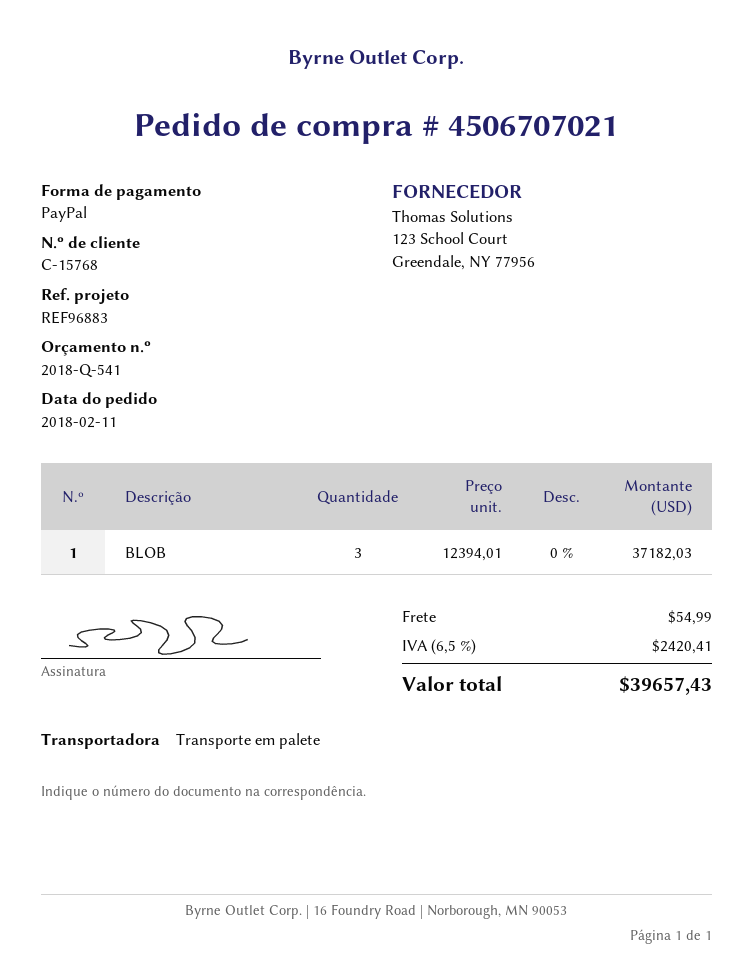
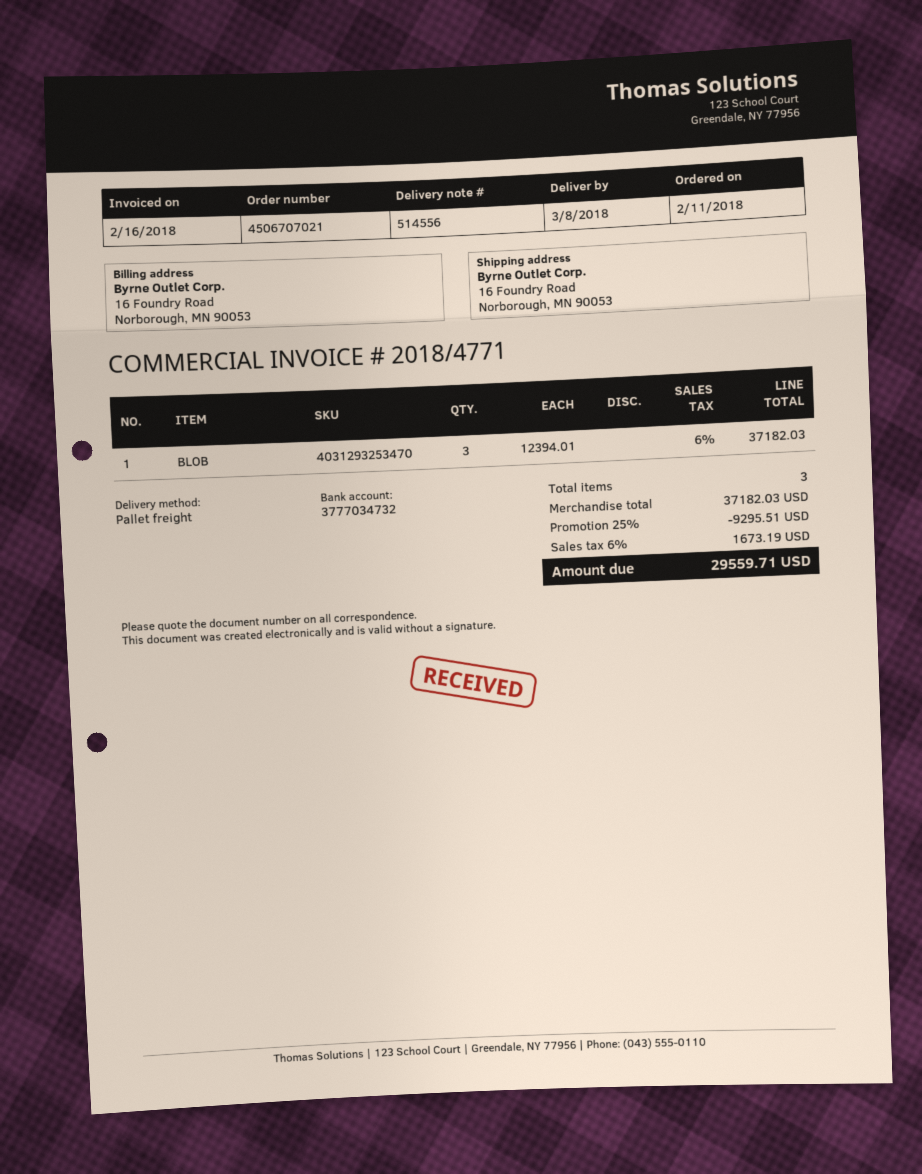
discount: none -> 25% = 9295.51
shipping: 54.99 -> none
tax: 6.5% = 2420.41 -> 6% = 1673.19
total: 39657.43 -> 29559.71

